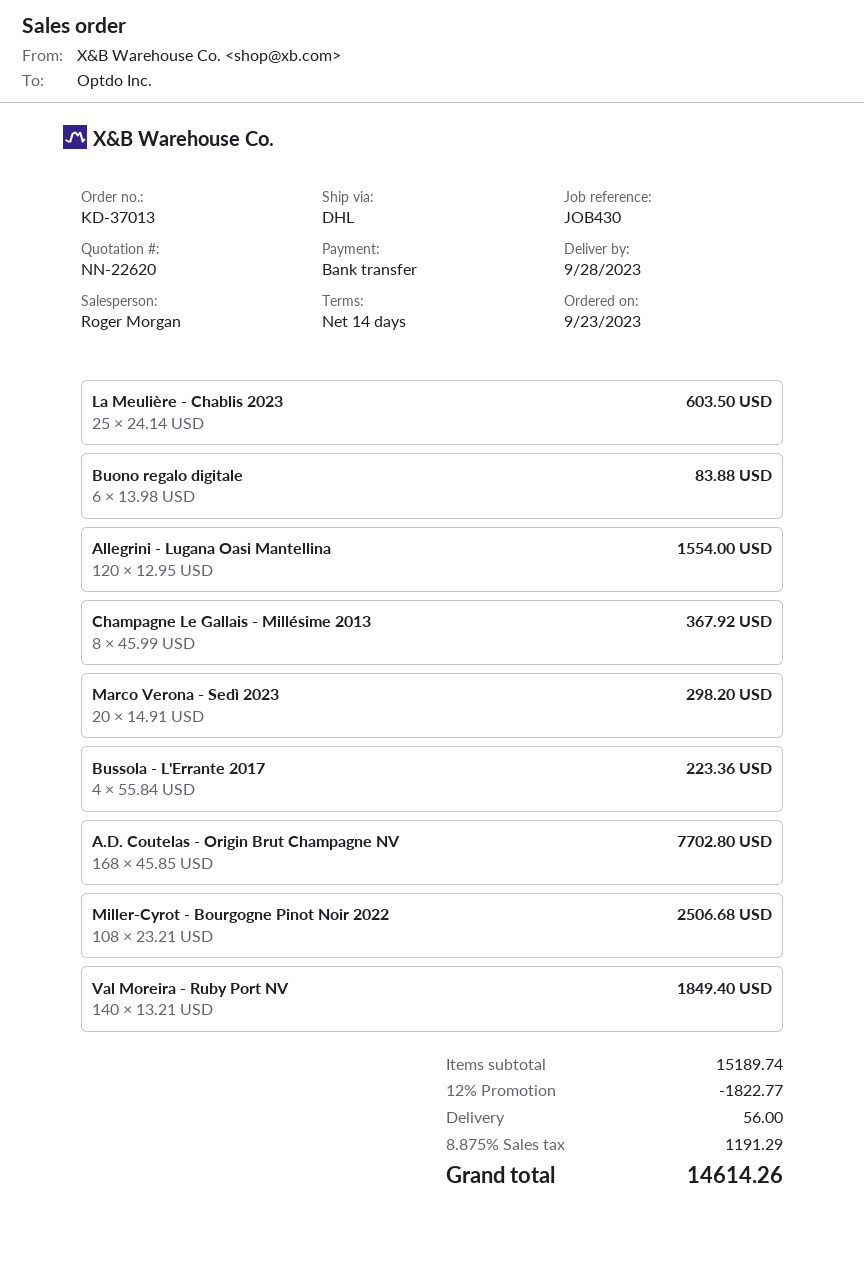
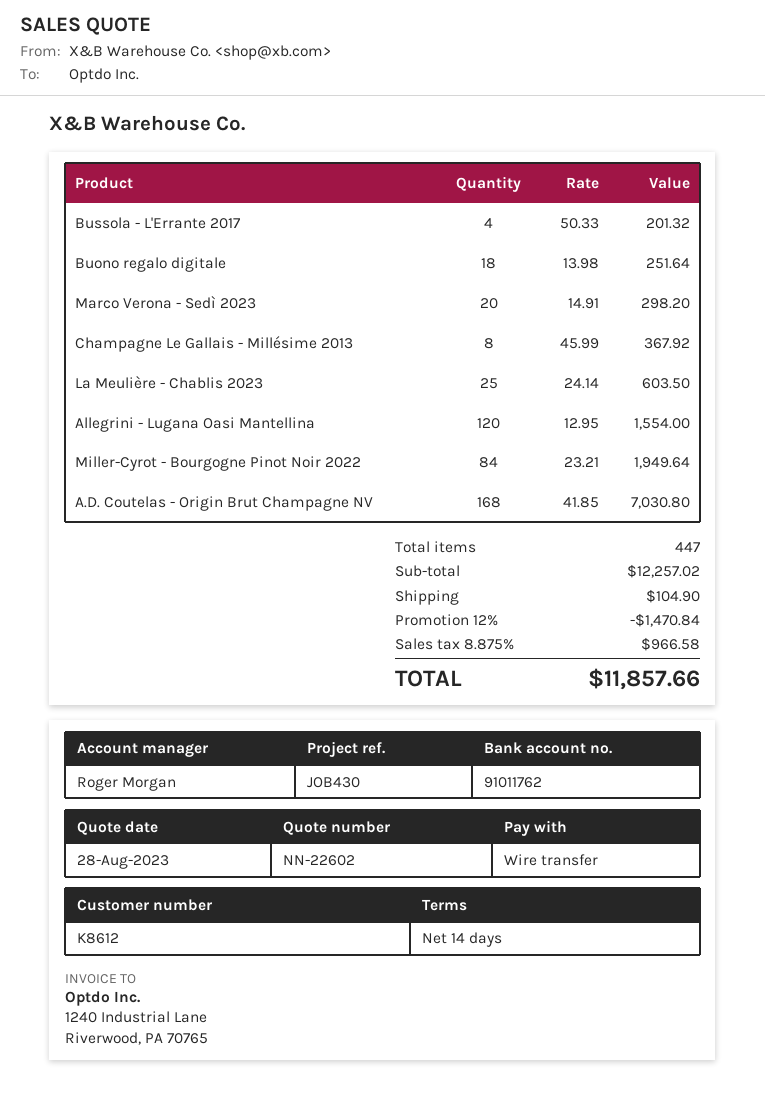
quote number: NN-22620 -> NN-22602
Buono regalo digitale: 6 x 13.98 = 83.88 -> 18 x 13.98 = 251.64
Bussola - L'Errante 2017: 4 x 55.84 = 223.36 -> 4 x 50.33 = 201.32
A.D. Coutelas - Origin Brut Champagne NV: 168 x 45.85 = 7702.80 -> 168 x 41.85 = 7030.80
Miller-Cyrot - Bourgogne Pinot Noir 2022: 108 x 23.21 = 2506.68 -> 84 x 23.21 = 1949.64
Val Moreira - Ruby Port NV: 140 x 13.21 = 1849.40 -> none
subtotal: 15189.74 -> 12257.02
discount: 12% = 1822.77 -> 12% = 1470.84
shipping: 56.00 -> 104.90
tax: 8.875% = 1191.29 -> 8.875% = 966.58
total: 14614.26 -> 11857.66

